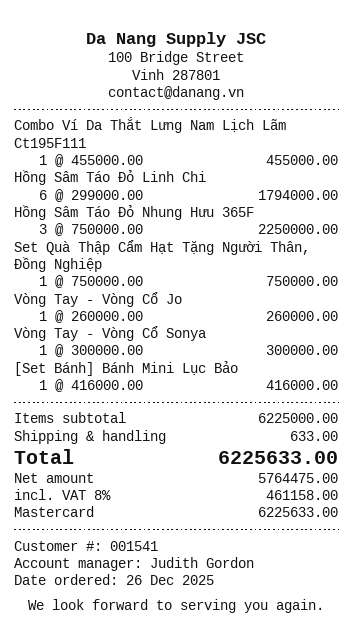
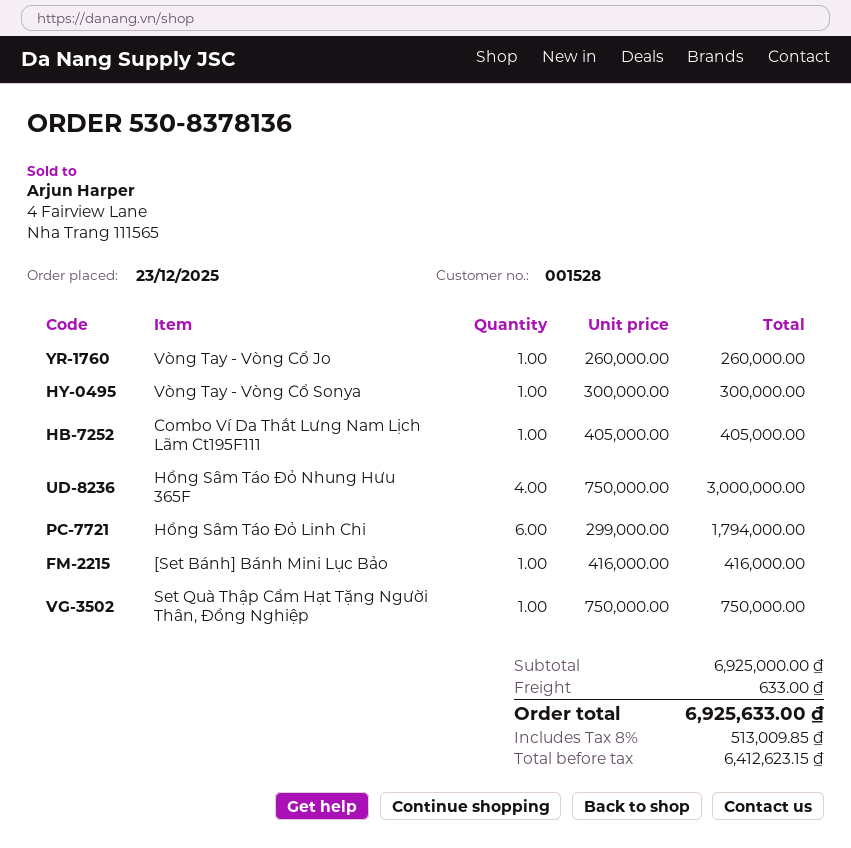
order date: 2025-12-26 -> 2025-12-23
customer number: 001541 -> 001528
Combo Ví Da Thắt Lưng Nam Lịch Lãm Ct195F111: 1 x 455000.00 = 455000.00 -> 1 x 405000.00 = 405000.00
Hồng Sâm Táo Đỏ Nhung Hưu 365F: 3 x 750000.00 = 2250000.00 -> 4 x 750000.00 = 3000000.00
subtotal: 6225000.00 -> 6925000.00
net: 5764475.00 -> 6412623.15
tax: 8% = 461158.00 -> 8% = 513009.85
total: 6225633.00 -> 6925633.00

